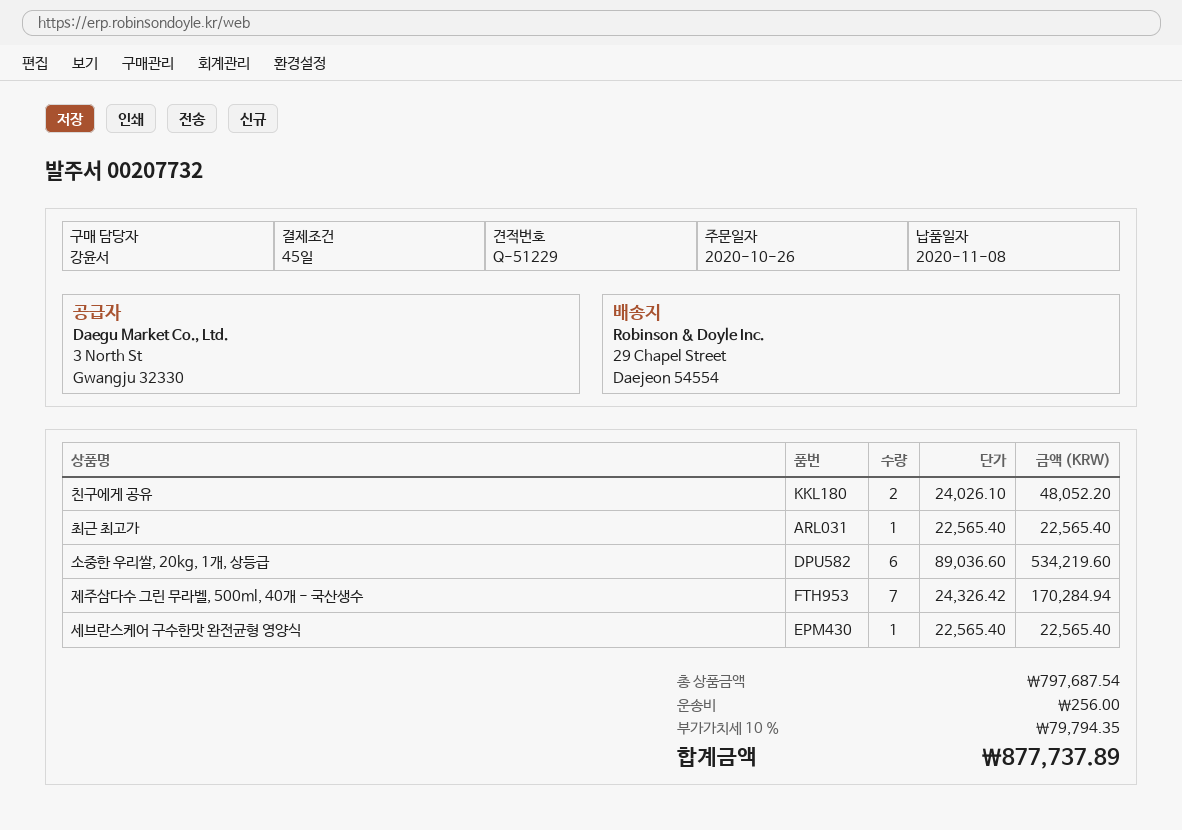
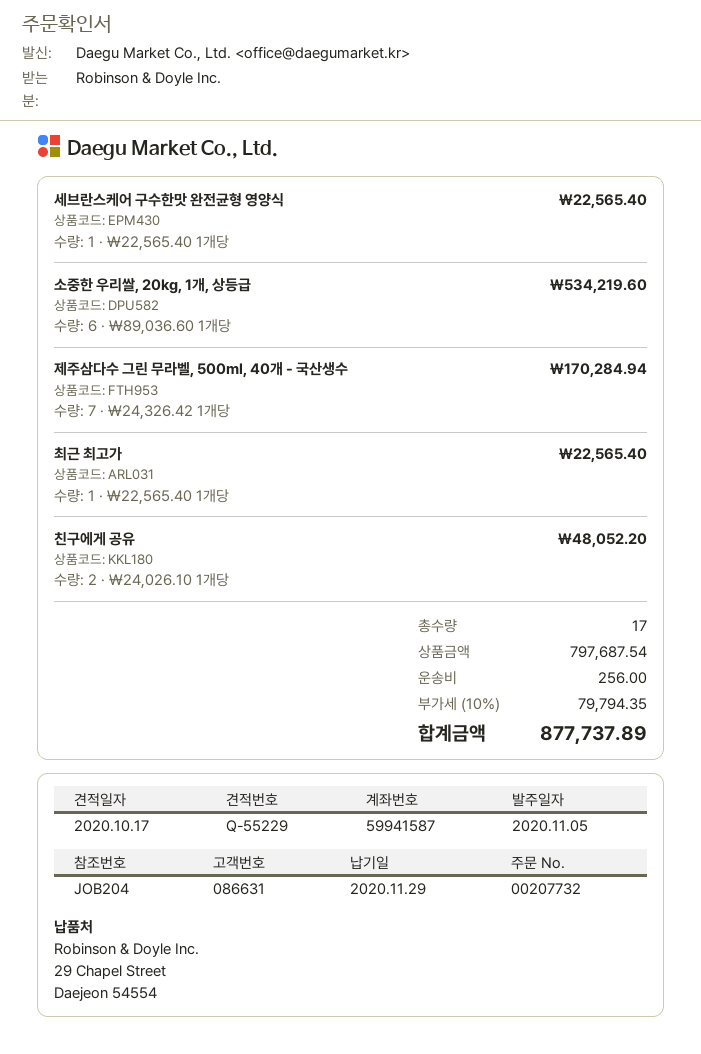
quote number: Q-51229 -> Q-55229
order date: 2020-10-26 -> 2020-11-05
delivery date: 2020-11-08 -> 2020-11-29

